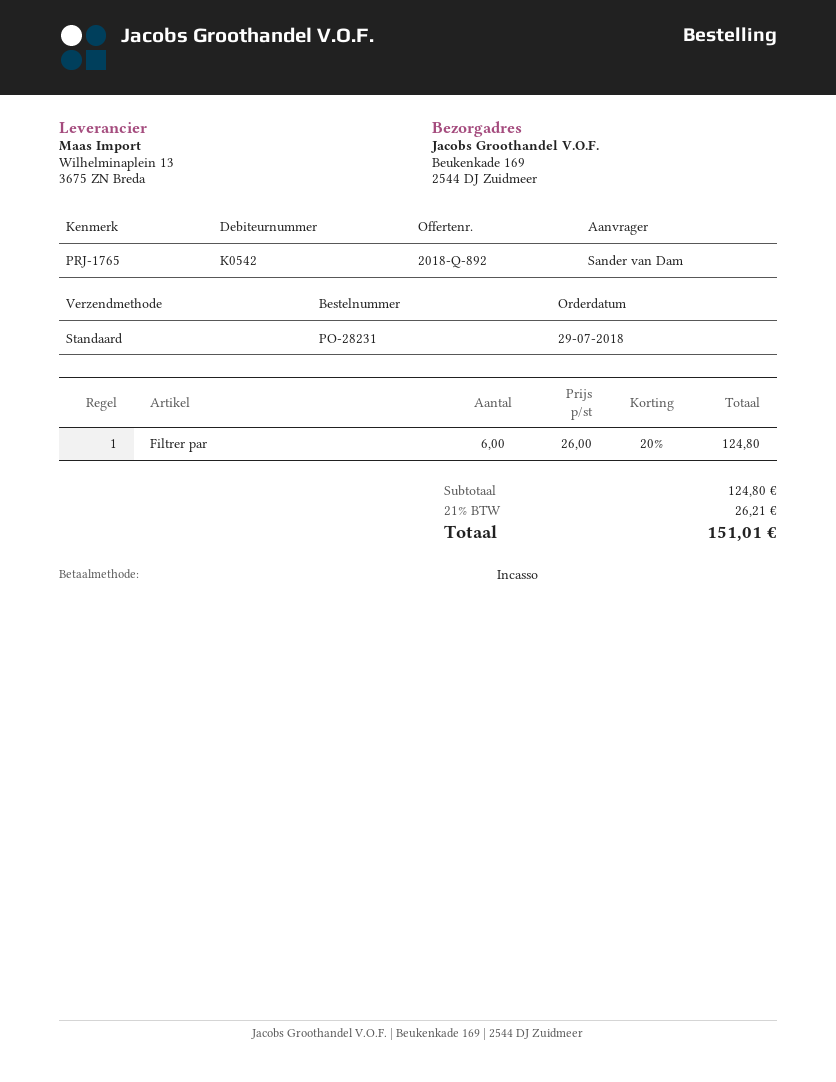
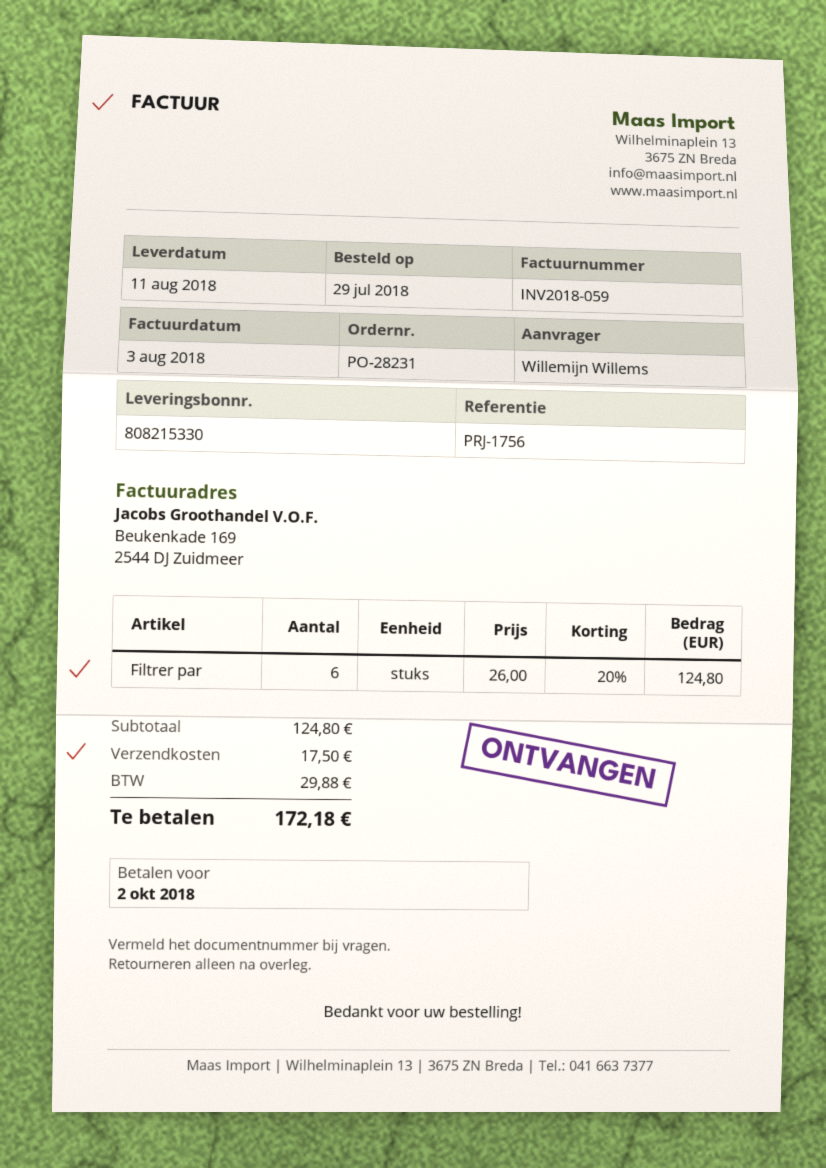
reference: PRJ-1765 -> PRJ-1756
ordered by: Sander van Dam -> Willemijn Willems
shipping: none -> 17.50
tax: 26.21 -> 29.88
total: 151.01 -> 172.18

